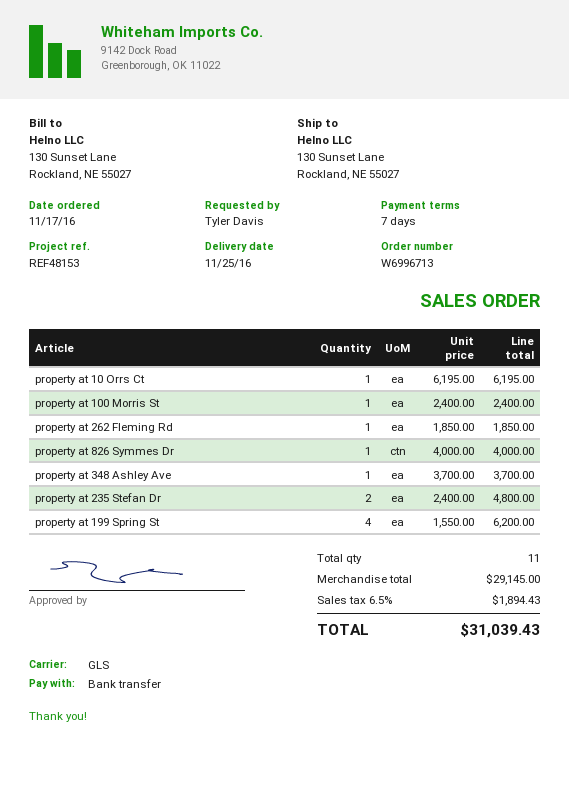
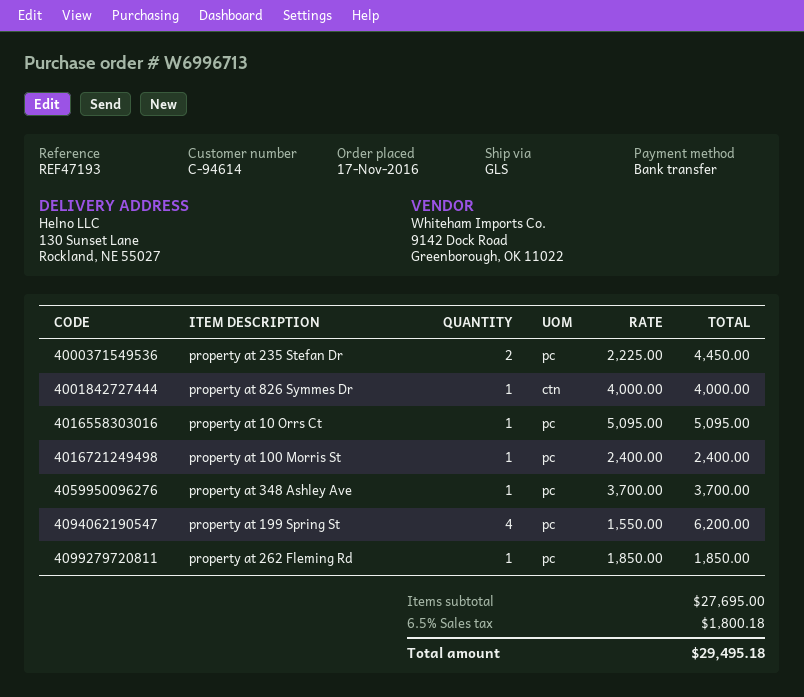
reference: REF48153 -> REF47193
property at 10 Orrs Ct: 1 x 6195.00 = 6195.00 -> 1 x 5095.00 = 5095.00
property at 235 Stefan Dr: 2 x 2400.00 = 4800.00 -> 2 x 2225.00 = 4450.00
subtotal: 29145.00 -> 27695.00
tax: 6.5% = 1894.43 -> 6.5% = 1800.18
total: 31039.43 -> 29495.18

